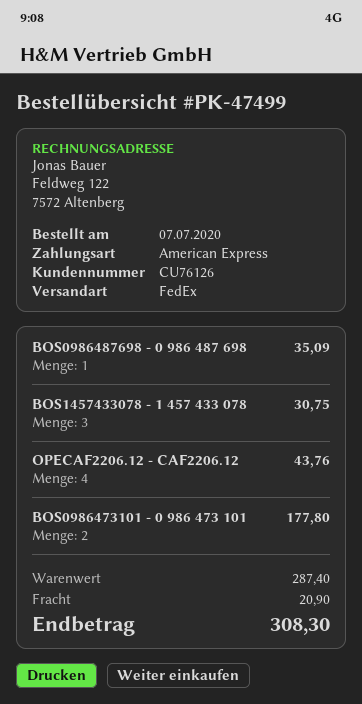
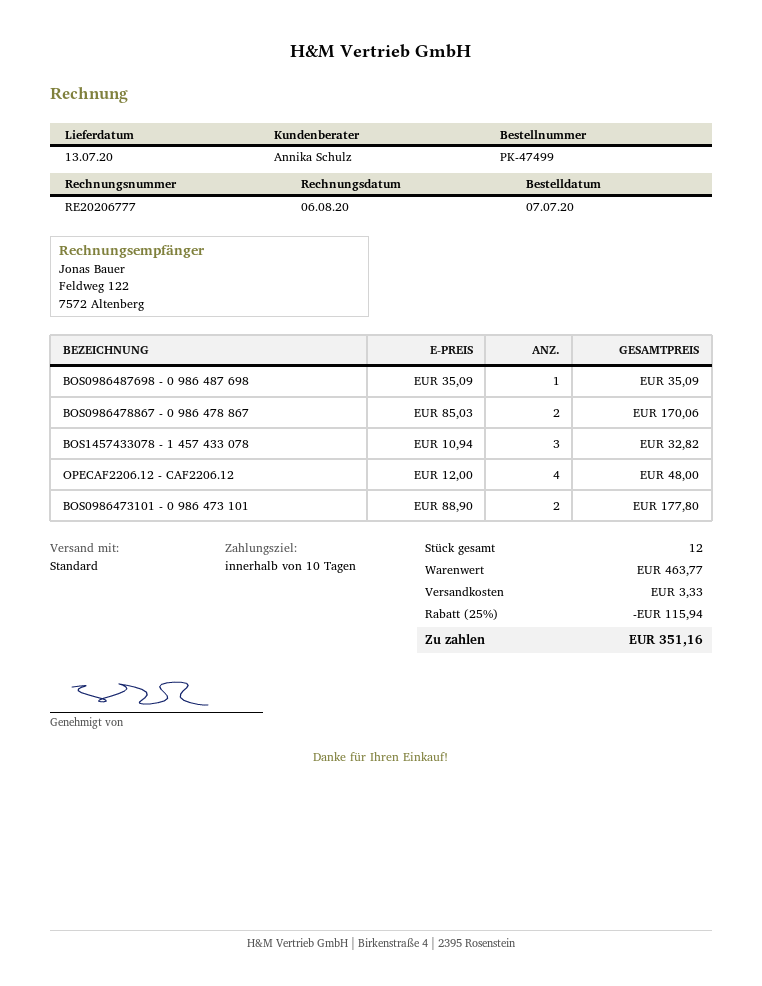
shipping method: FedEx -> standard
BOS1457433078 - 1 457 433 078: 3 for 30.75 -> 3 for 32.82
OPECAF2206.12 - CAF2206.12: 4 for 43.76 -> 4 for 48.00
BOS0986478867 - 0 986 478 867: none -> 2 for 170.06
subtotal: 287.40 -> 463.77
discount: none -> 25% = 115.94
shipping: 20.90 -> 3.33
total: 308.30 -> 351.16

